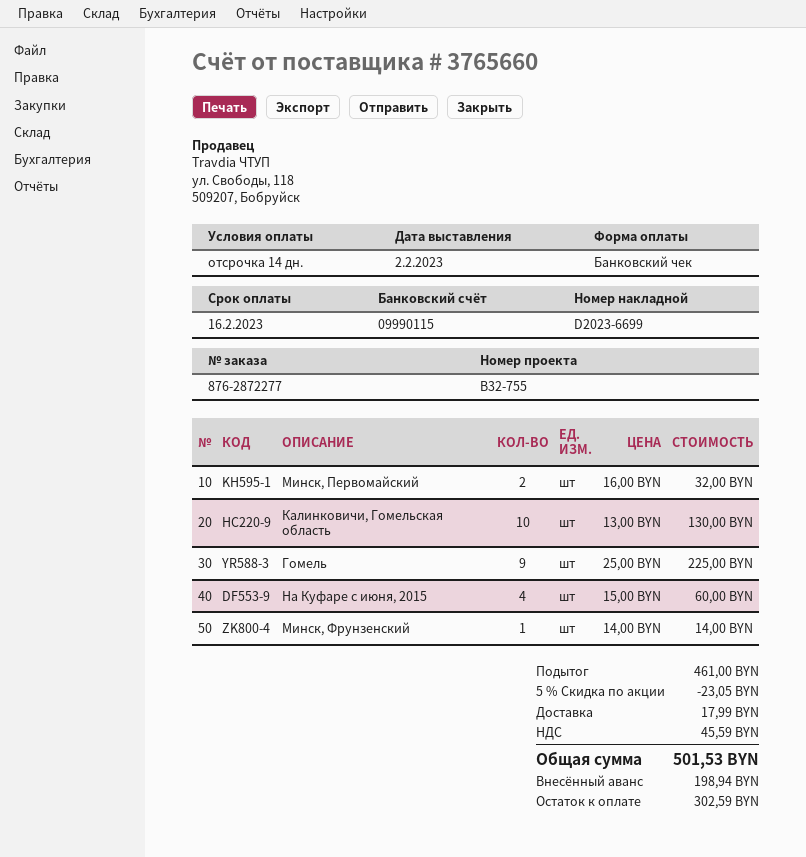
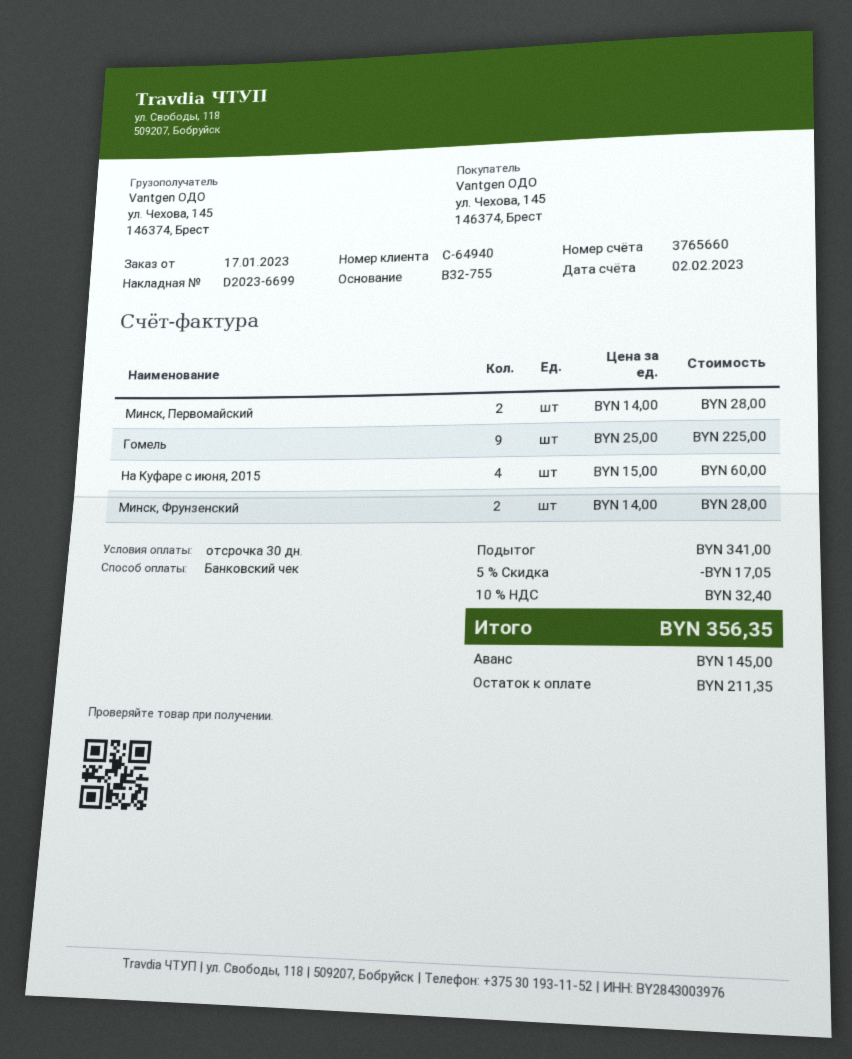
payment terms: 14 days -> 30 days
Минск, Первомайский: 2 x 16.00 = 32.00 -> 2 x 14.00 = 28.00
Калинковичи, Гомельская область: 10 x 13.00 = 130.00 -> none
Минск, Фрунзенский: 1 x 14.00 = 14.00 -> 2 x 14.00 = 28.00
subtotal: 461.00 -> 341.00
discount: 5% = 23.05 -> 5% = 17.05
shipping: 17.99 -> none
tax: 45.59 -> 32.40
total: 501.53 -> 356.35
deposit: 198.94 -> 145.00
balance: 302.59 -> 211.35

